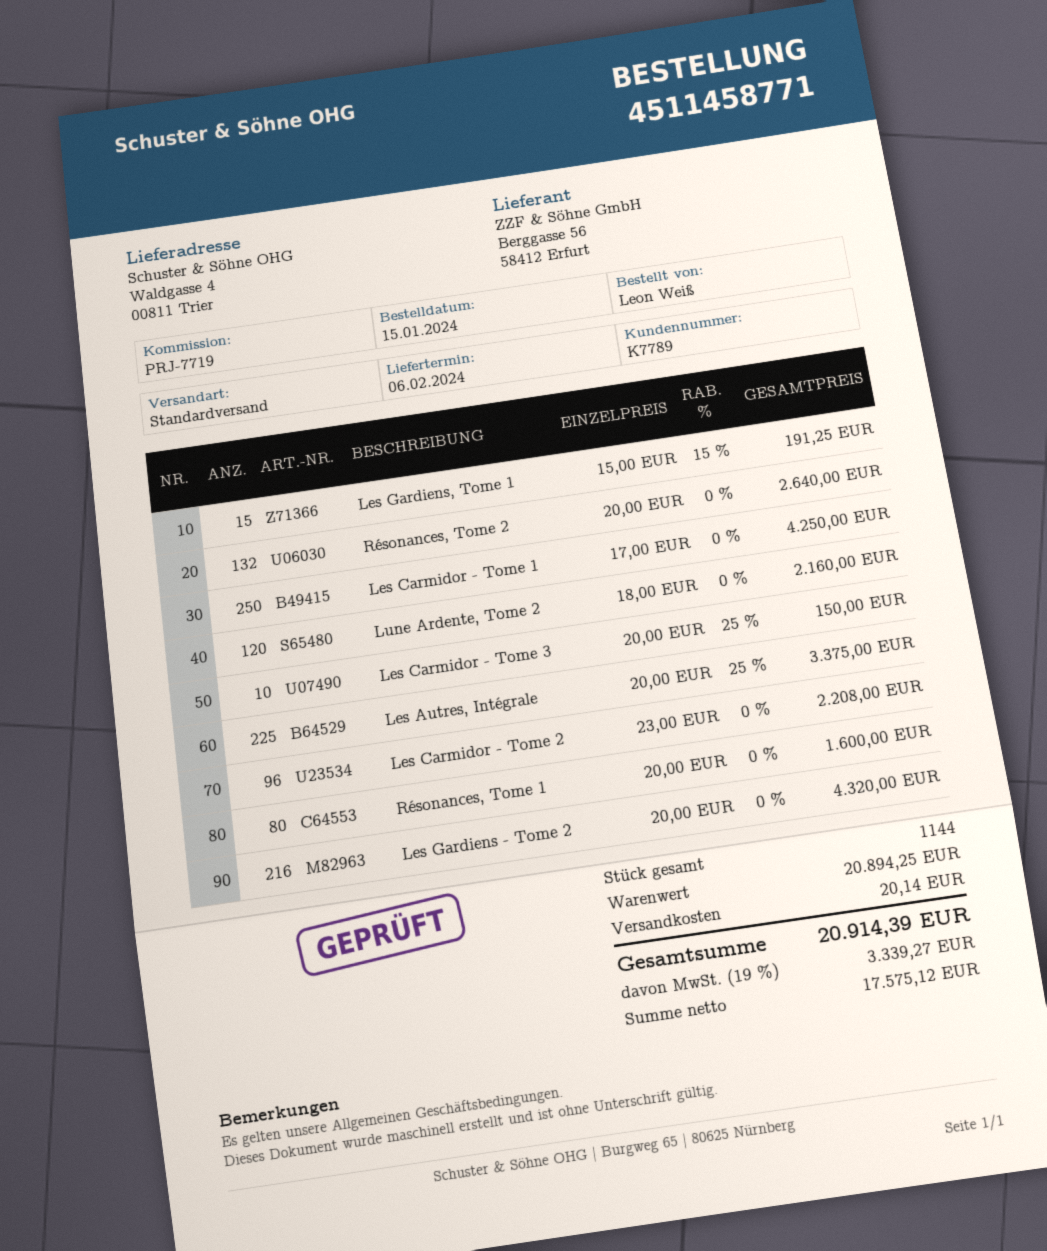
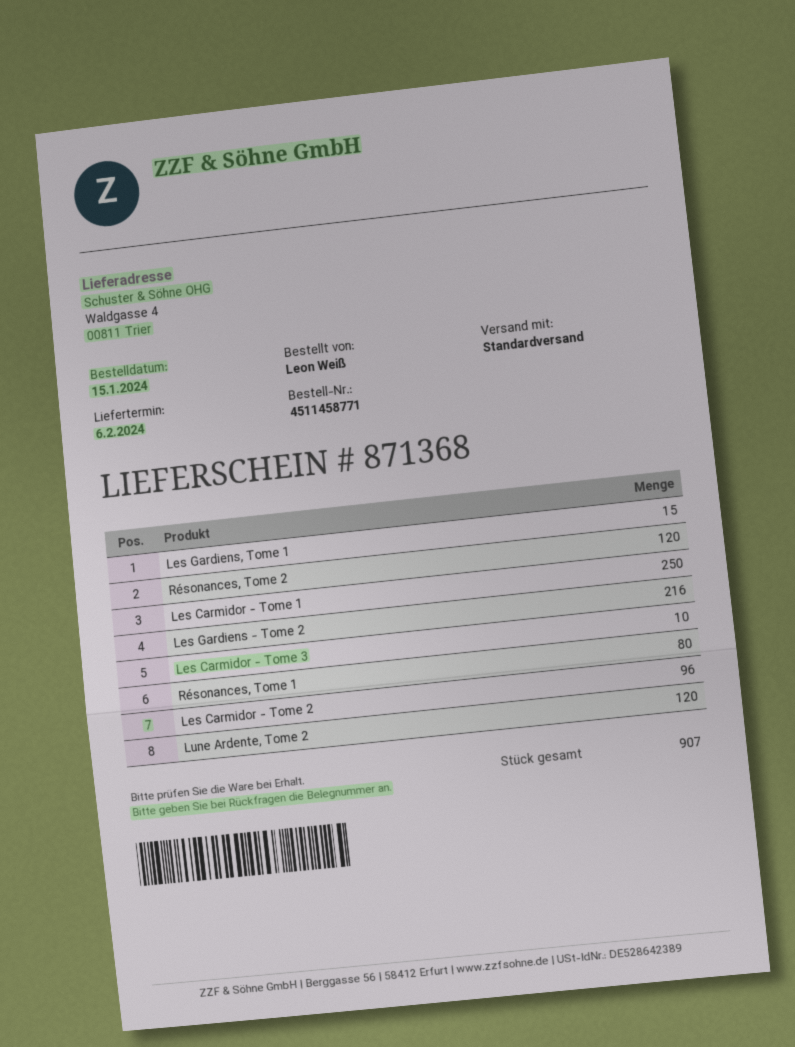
Résonances, Tome 2: 132 -> 120
Les Autres, Intégrale: 225 -> none
total quantity: 1144 -> 907

